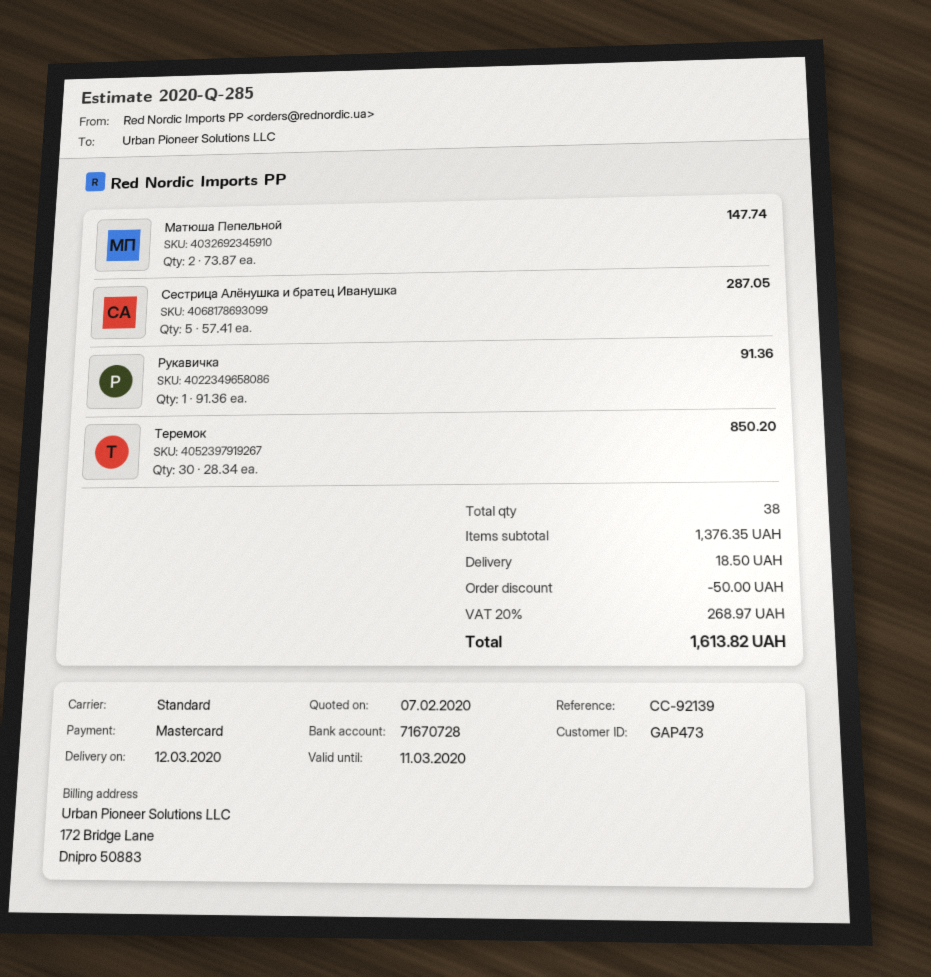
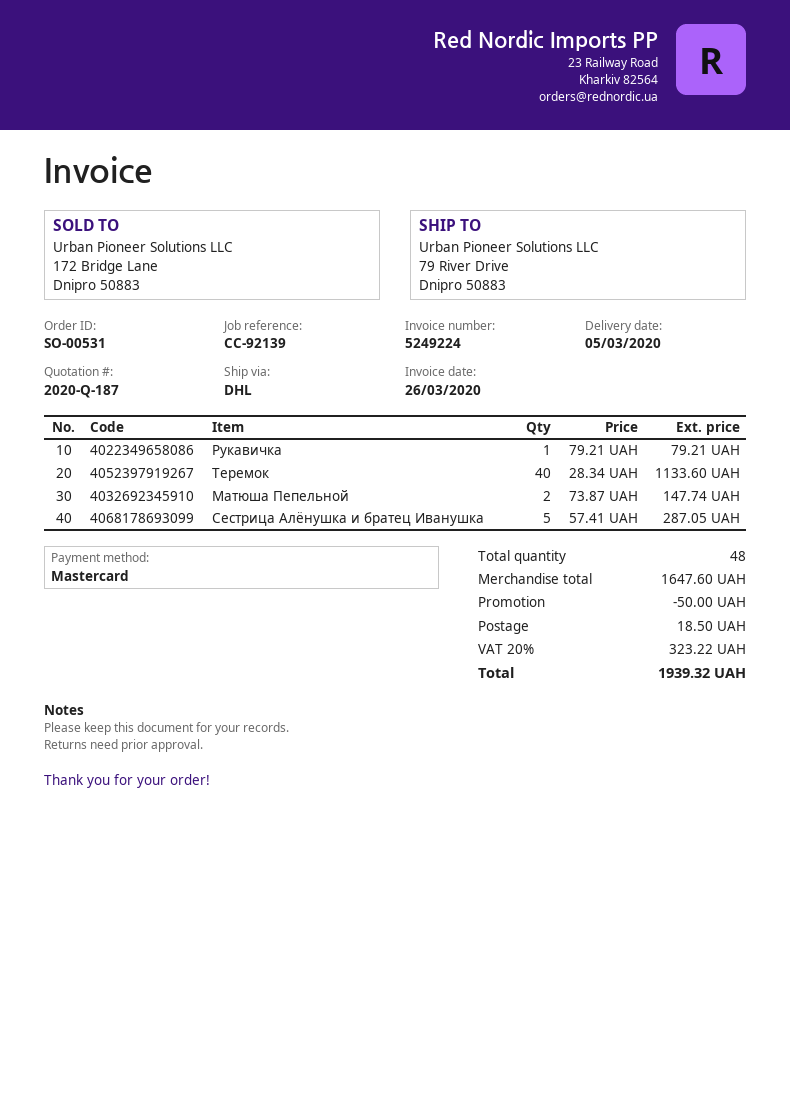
quote number: 2020-Q-285 -> 2020-Q-187
delivery date: 2020-03-12 -> 2020-03-05
shipping method: standard -> DHL
Рукавичка: 1 x 91.36 = 91.36 -> 1 x 79.21 = 79.21
Теремок: 30 x 28.34 = 850.20 -> 40 x 28.34 = 1133.60
total quantity: 38 -> 48
subtotal: 1376.35 -> 1647.60
tax: 20% = 268.97 -> 20% = 323.22
total: 1613.82 -> 1939.32

